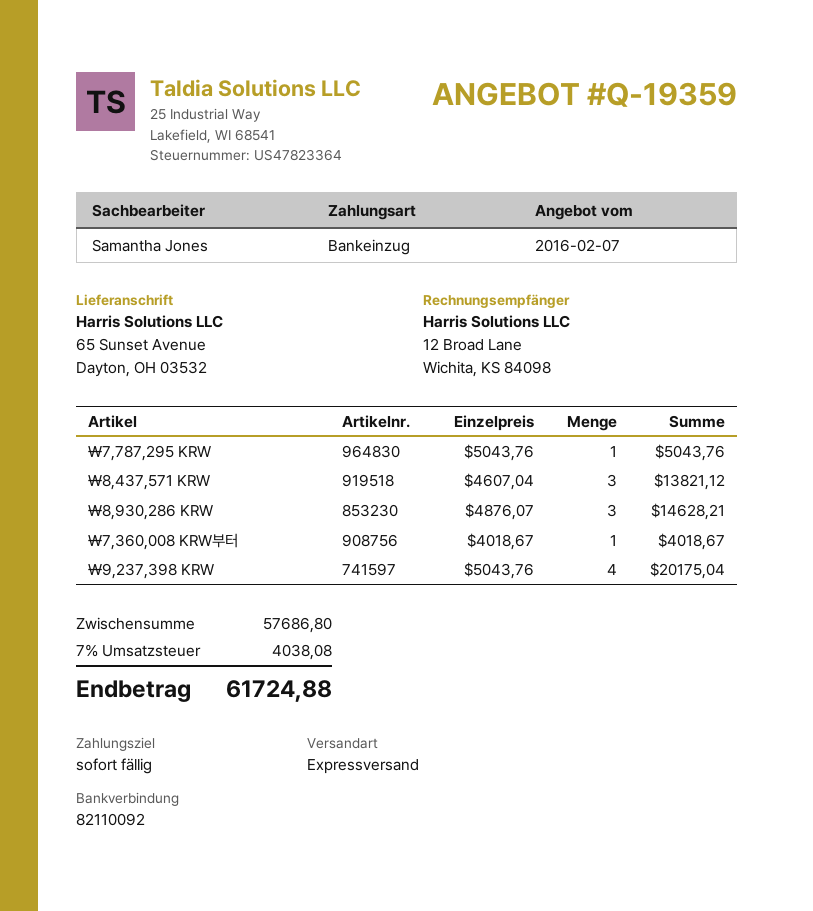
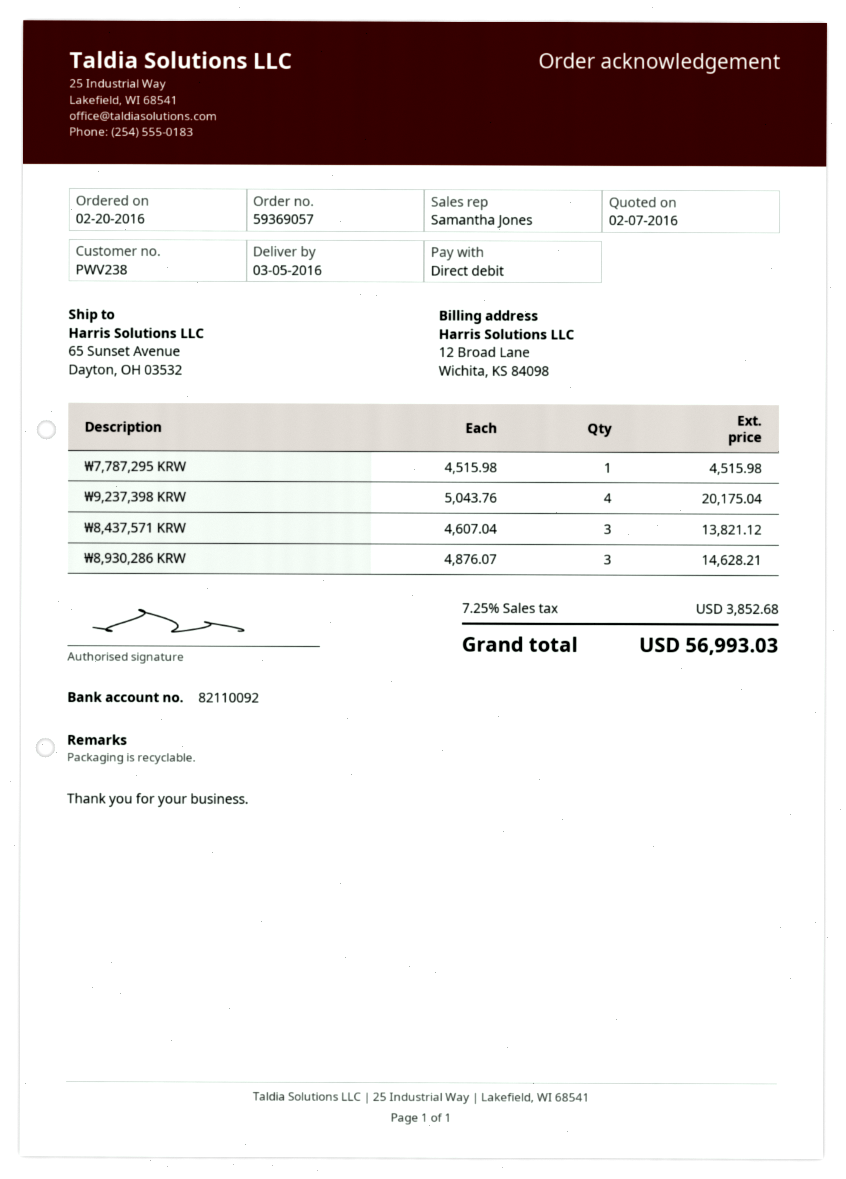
₩7,787,295 KRW: 1 x 5043.76 = 5043.76 -> 1 x 4515.98 = 4515.98
₩7,360,008 KRW부터: 1 x 4018.67 = 4018.67 -> none
tax: 7% = 4038.08 -> 7.25% = 3852.68
total: 61724.88 -> 56993.03

